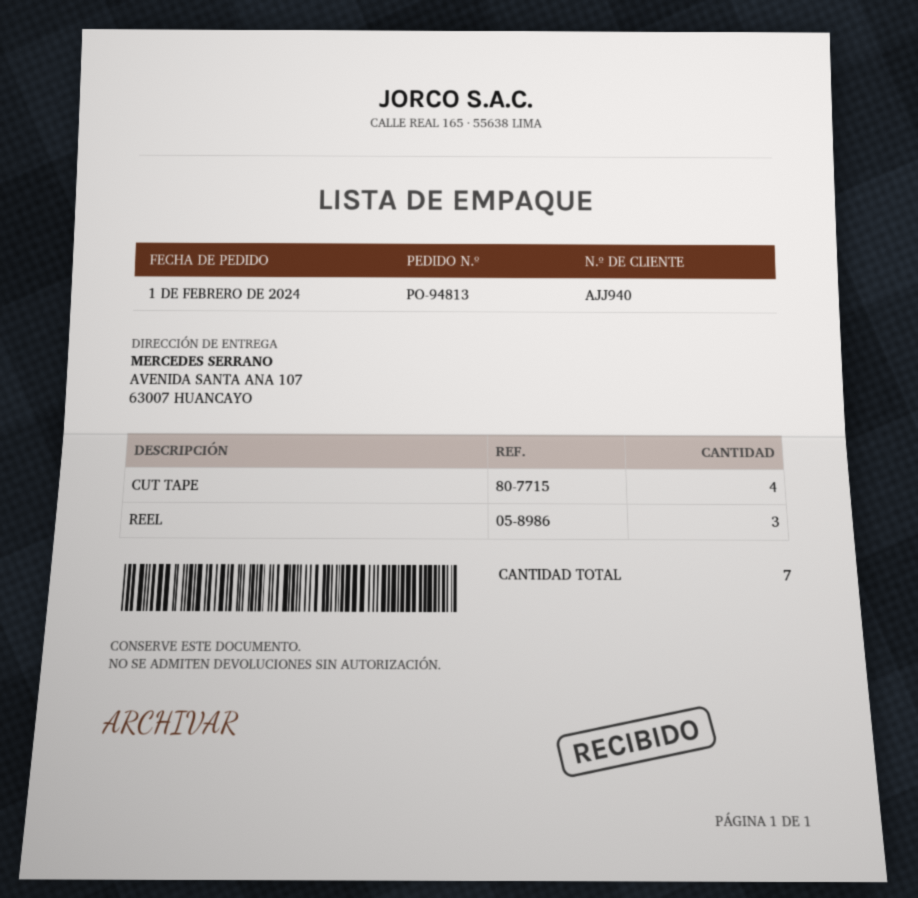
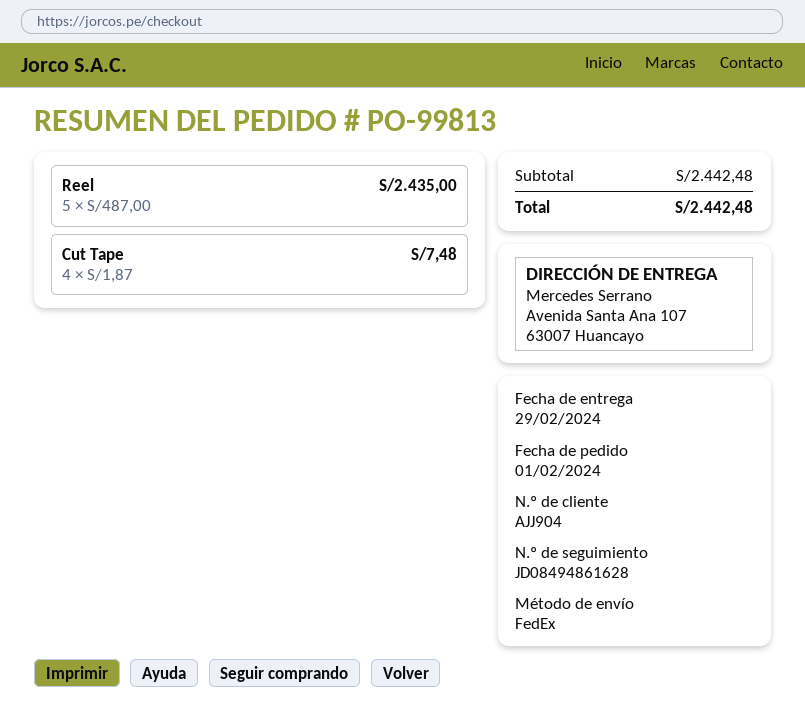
order number: PO-94813 -> PO-99813
customer number: AJJ940 -> AJJ904
REEL: 3 -> 5

